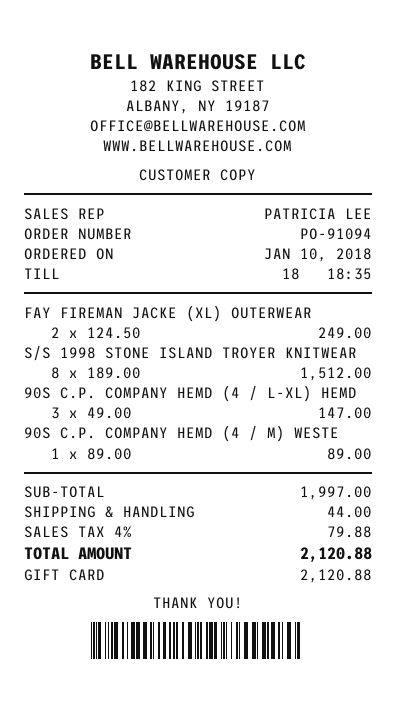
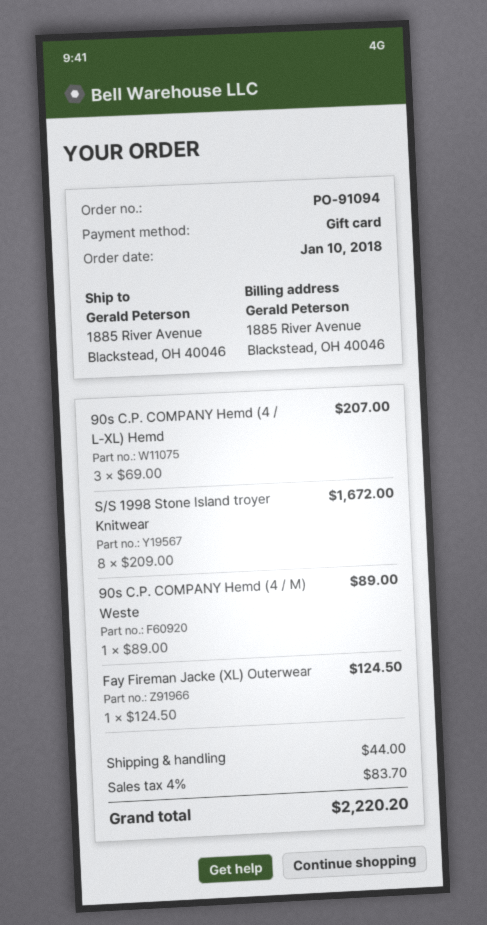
FAY FIREMAN JACKE (XL) OUTERWEAR: 2 x 124.50 = 249.00 -> 1 x 124.50 = 124.50
S/S 1998 STONE ISLAND TROYER KNITWEAR: 8 x 189.00 = 1512.00 -> 8 x 209.00 = 1672.00
90S C.P. COMPANY HEMD (4 / L-XL) HEMD: 3 x 49.00 = 147.00 -> 3 x 69.00 = 207.00
tax: 4% = 79.88 -> 4% = 83.70
total: 2120.88 -> 2220.20

